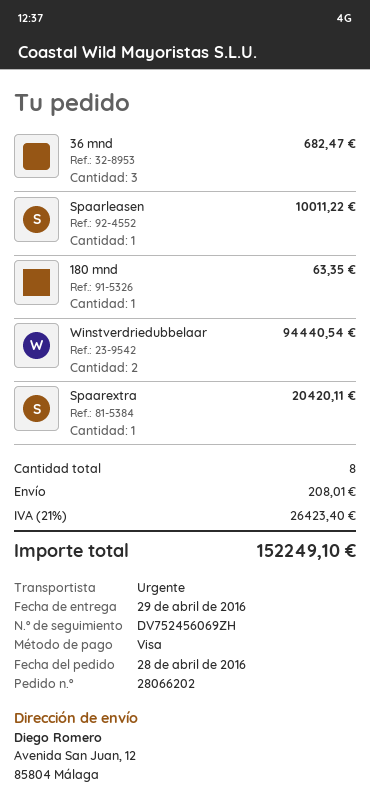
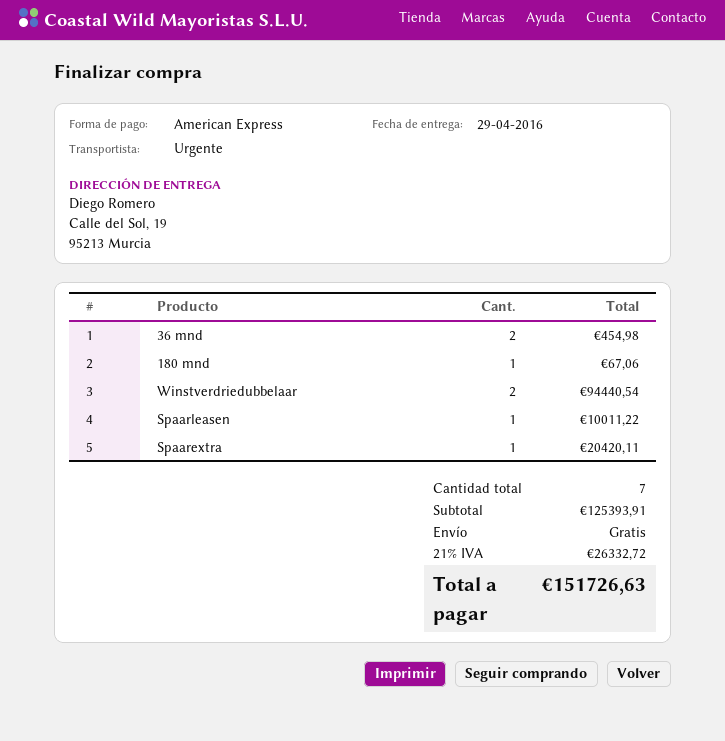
payment method: Visa -> American Express
ship to: Avenida San Juan, 12, 85804 Málaga -> Calle del Sol, 19, 95213 Murcia
36 mnd: 3 for 682.47 -> 2 for 454.98
180 mnd: 1 for 63.35 -> 1 for 67.06
total quantity: 8 -> 7
shipping: 208.01 -> 0.00
tax: 21% = 26423.40 -> 21% = 26332.72
total: 152249.10 -> 151726.63

